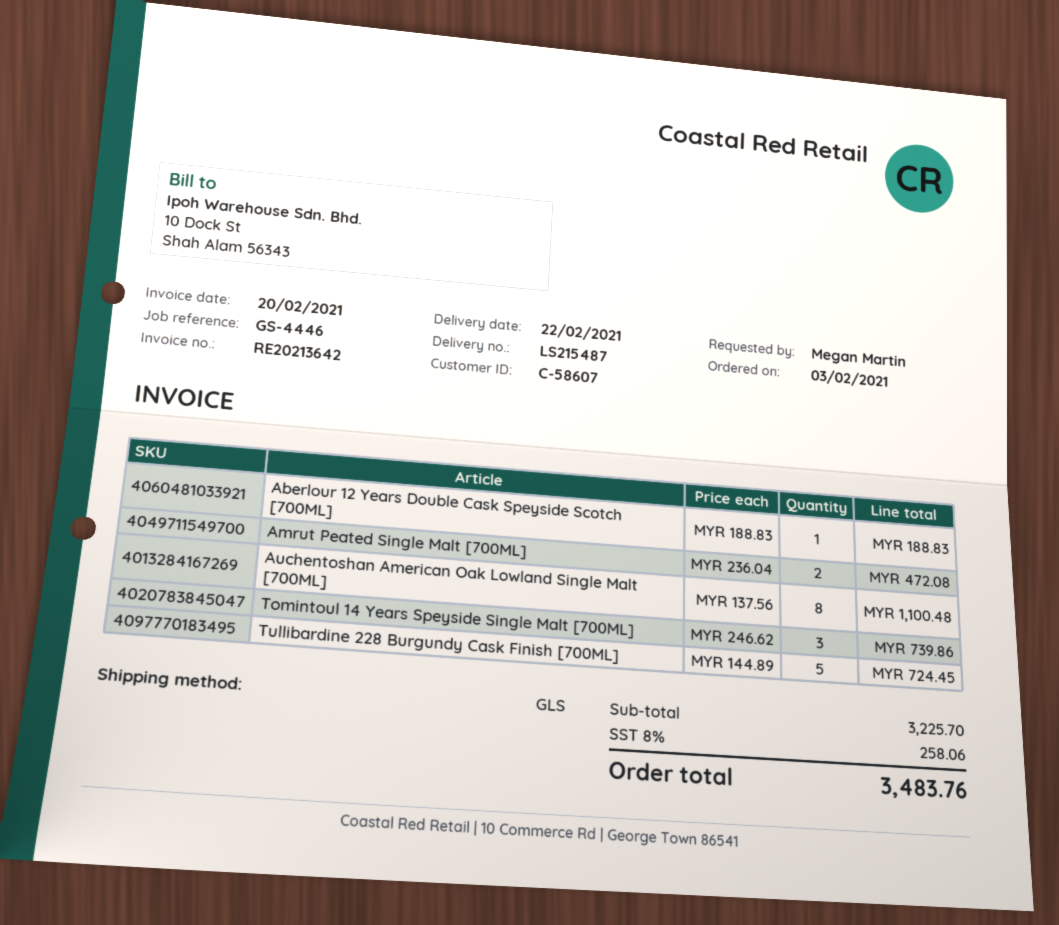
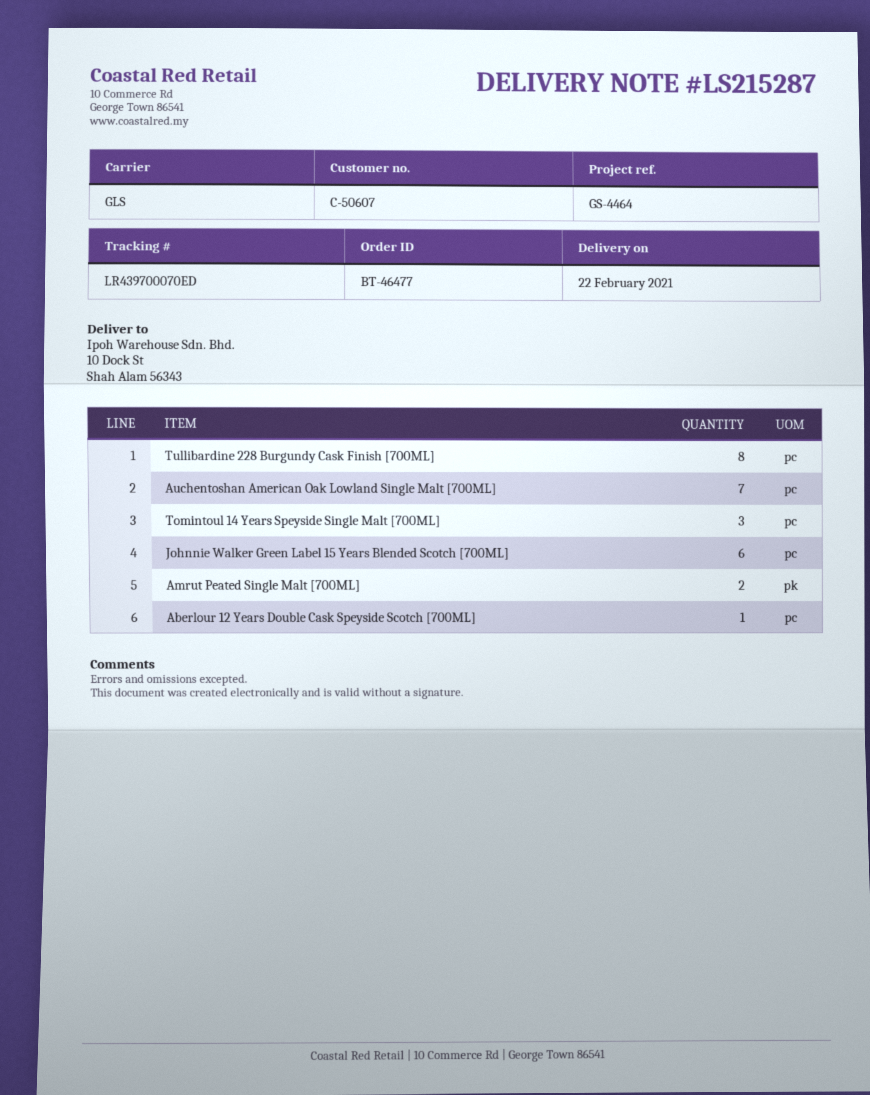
delivery note number: LS215487 -> LS215287
customer number: C-58607 -> C-50607
reference: GS-4446 -> GS-4464
Auchentoshan American Oak Lowland Single Malt [700ML]: 8 -> 7
Tullibardine 228 Burgundy Cask Finish [700ML]: 5 -> 8
Johnnie Walker Green Label 15 Years Blended Scotch [700ML]: none -> 6

